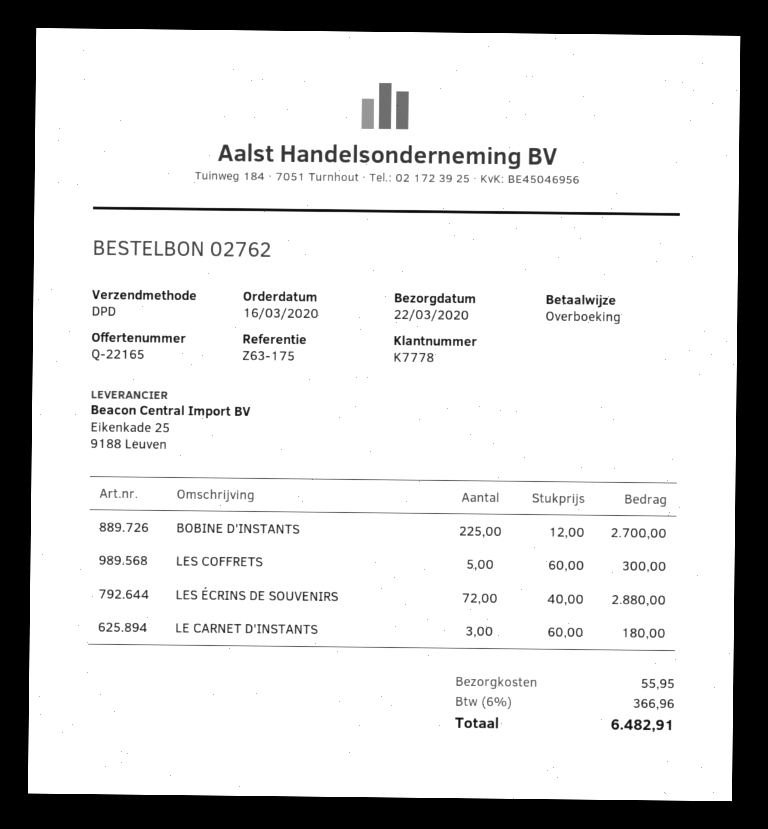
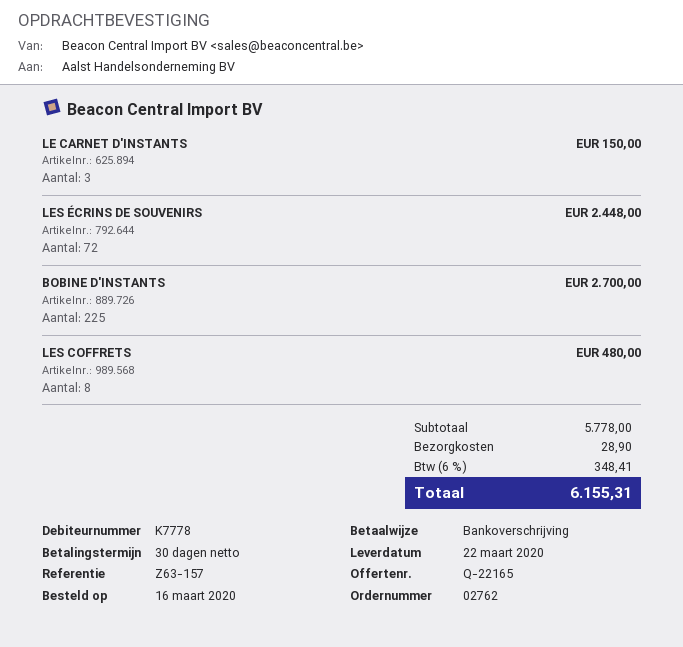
reference: Z63-175 -> Z63-157
LES COFFRETS: 5 for 300.00 -> 8 for 480.00
LES ÉCRINS DE SOUVENIRS: 72 for 2880.00 -> 72 for 2448.00
LE CARNET D'INSTANTS: 3 for 180.00 -> 3 for 150.00
shipping: 55.95 -> 28.90
tax: 6% = 366.96 -> 6% = 348.41
total: 6482.91 -> 6155.31

